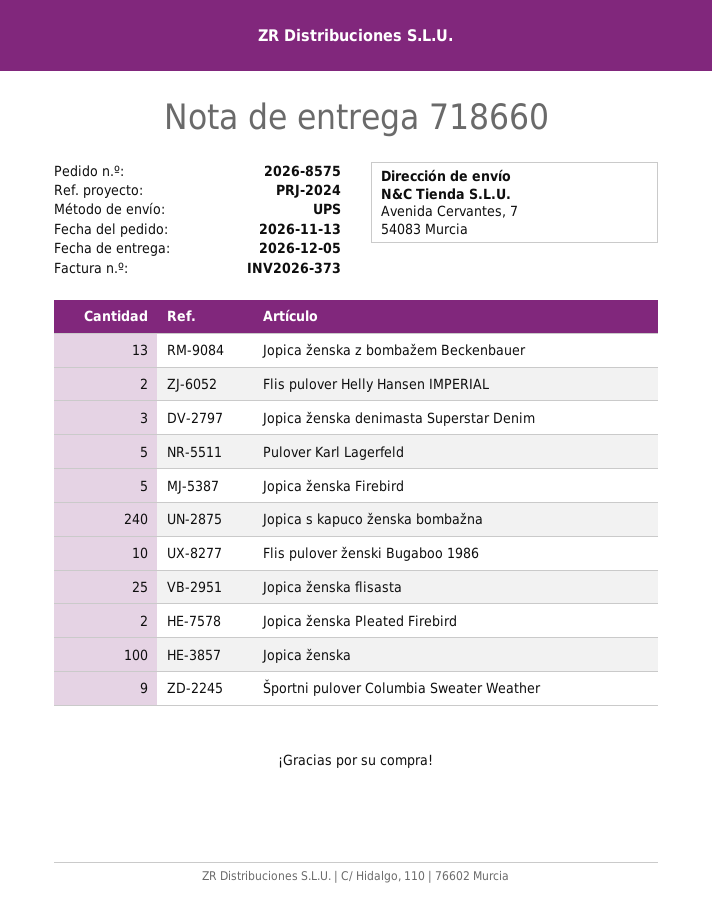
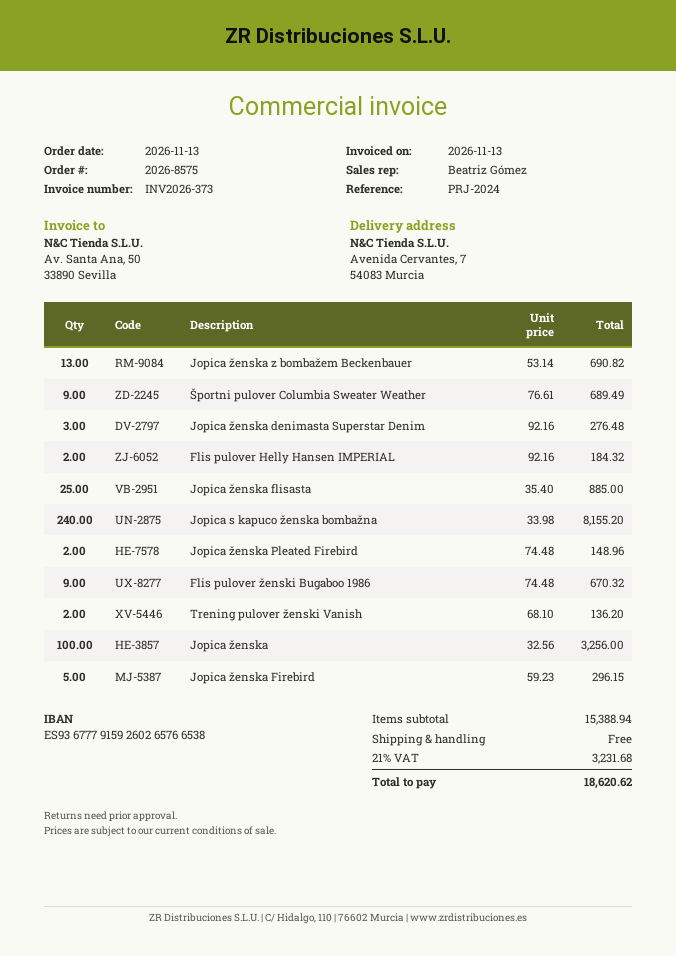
Pulover Karl Lagerfeld: 5 -> none
Flis pulover ženski Bugaboo 1986: 10 -> 9
Trening pulover ženski Vanish: none -> 2

